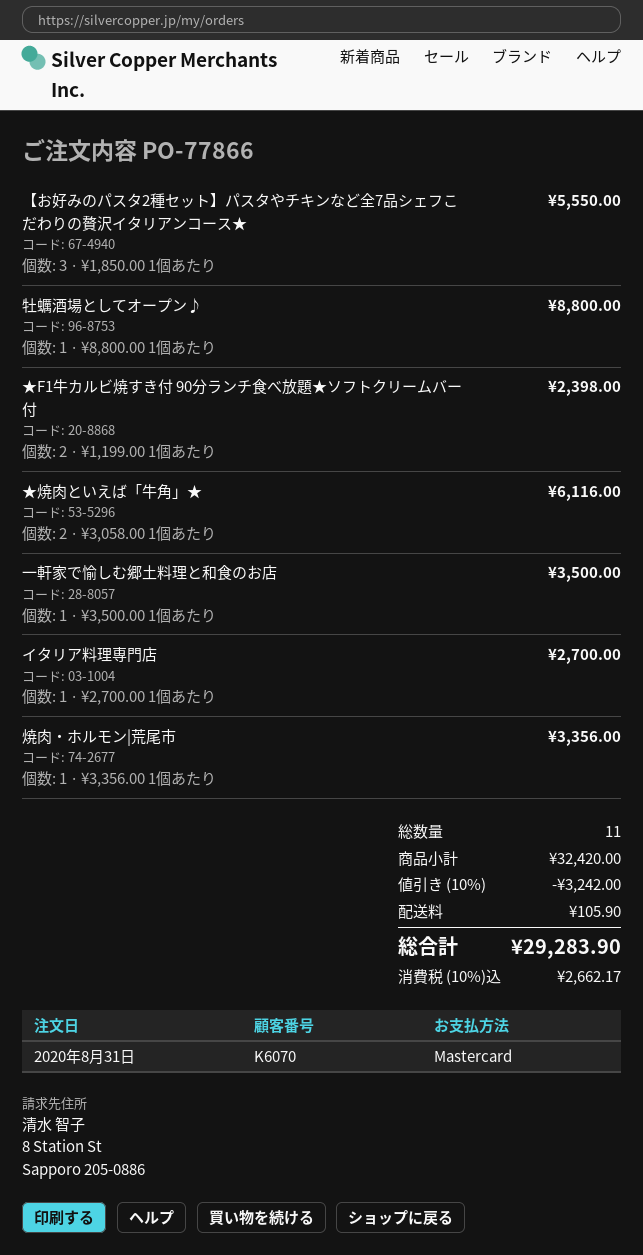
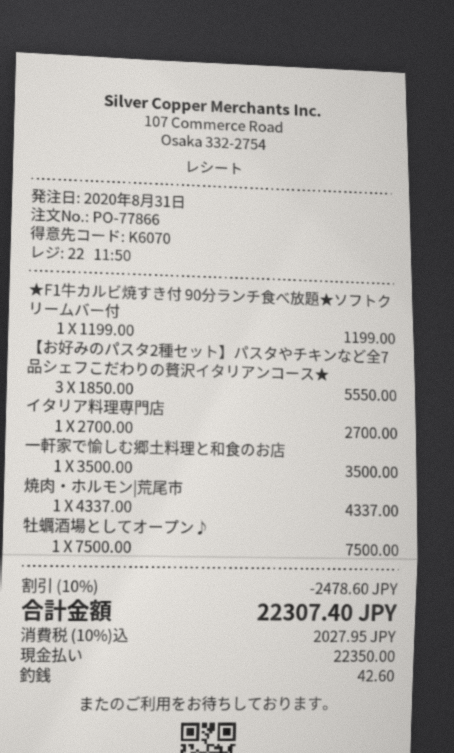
payment method: Mastercard -> cash
牡蠣酒場としてオープン♪: 1 x 8800.00 = 8800.00 -> 1 x 7500.00 = 7500.00
★F1牛カルビ焼すき付 90分ランチ食べ放題★ソフトクリームバー付: 2 x 1199.00 = 2398.00 -> 1 x 1199.00 = 1199.00
★焼肉といえば「牛角」★: 2 x 3058.00 = 6116.00 -> none
焼肉・ホルモン|荒尾市: 1 x 3356.00 = 3356.00 -> 1 x 4337.00 = 4337.00
discount: 10% = 3242.00 -> 10% = 2478.60
shipping: 105.90 -> none
tax: 10% = 2662.17 -> 10% = 2027.95
total: 29283.90 -> 22307.40

